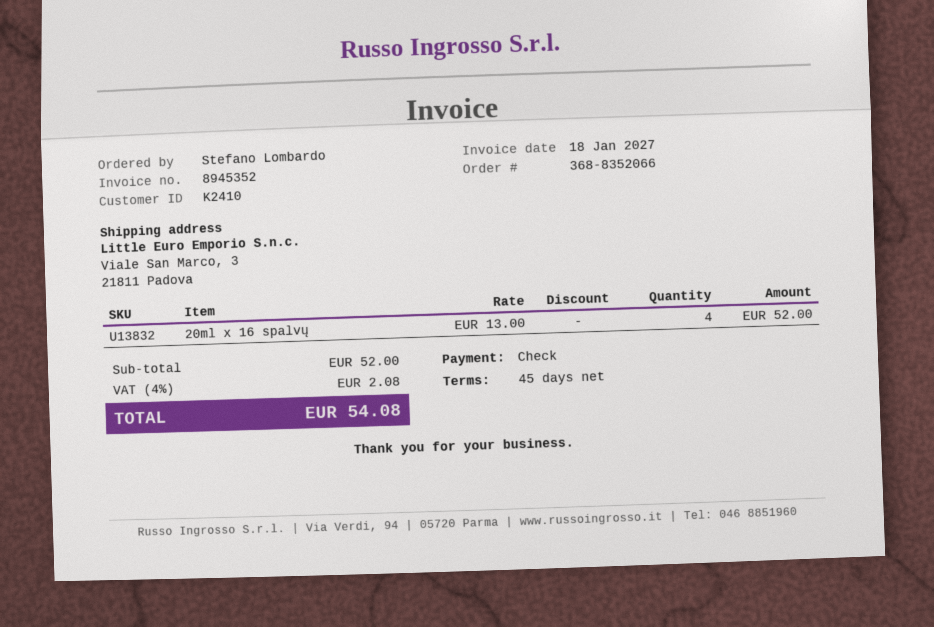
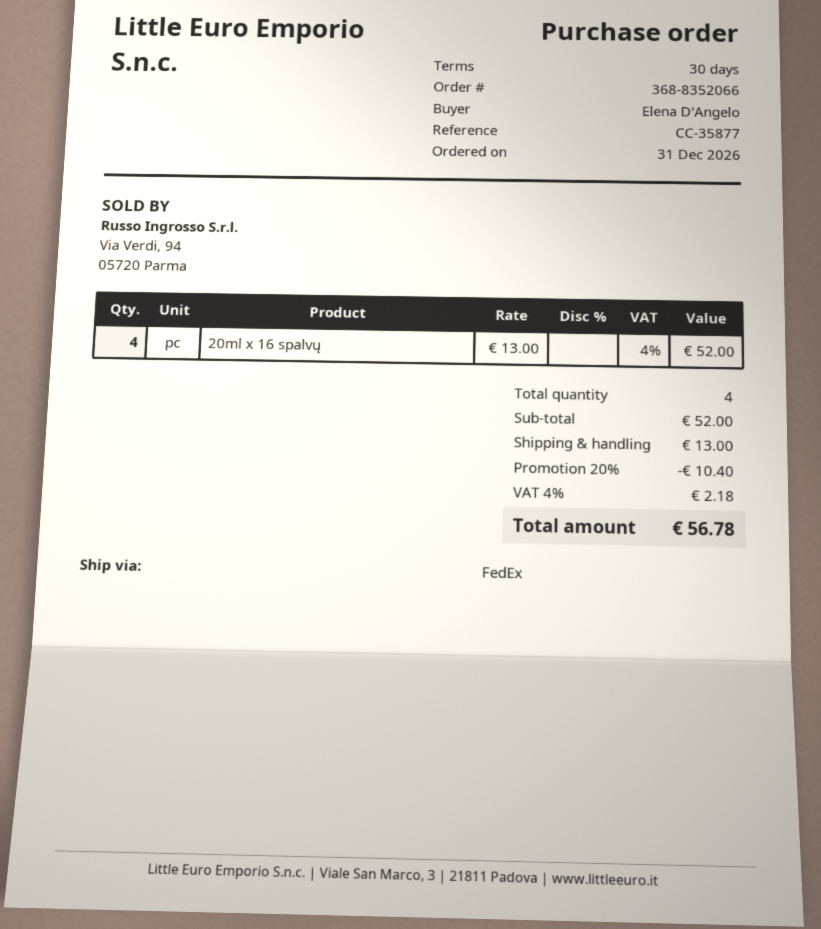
payment terms: 45 days -> 30 days
ordered by: Stefano Lombardo -> Elena D'Angelo
discount: none -> 20% = 10.40
shipping: none -> 13.00
tax: 4% = 2.08 -> 4% = 2.18
total: 54.08 -> 56.78

